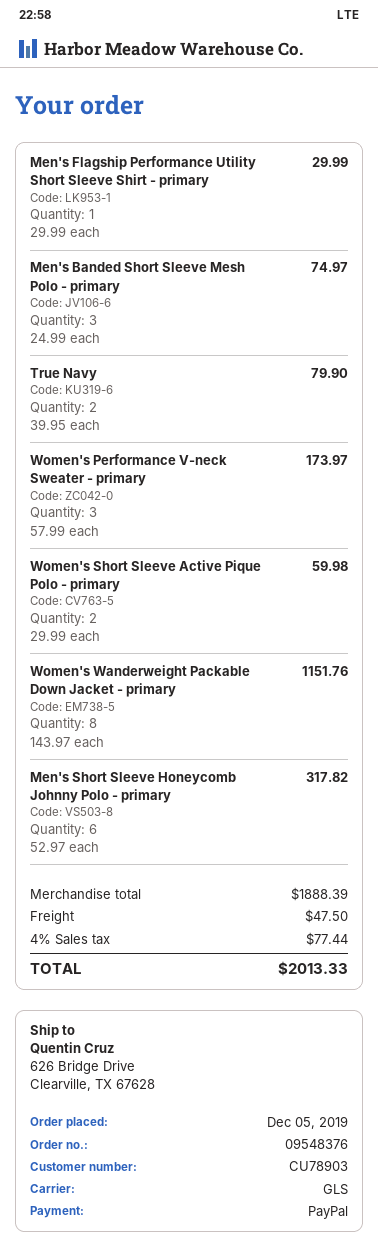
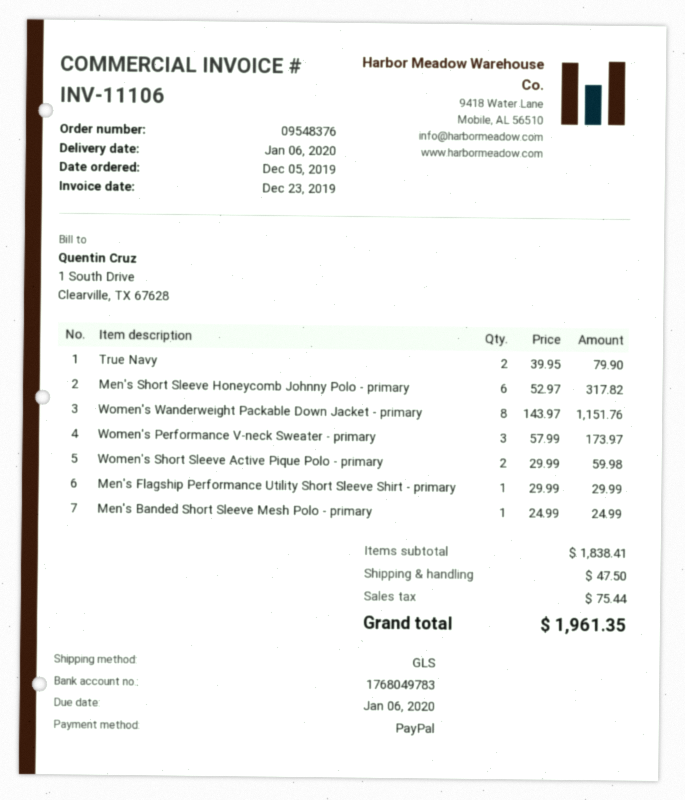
Men's Banded Short Sleeve Mesh Polo - primary: 3 x 24.99 = 74.97 -> 1 x 24.99 = 24.99
subtotal: 1888.39 -> 1838.41
tax: 77.44 -> 75.44
total: 2013.33 -> 1961.35

